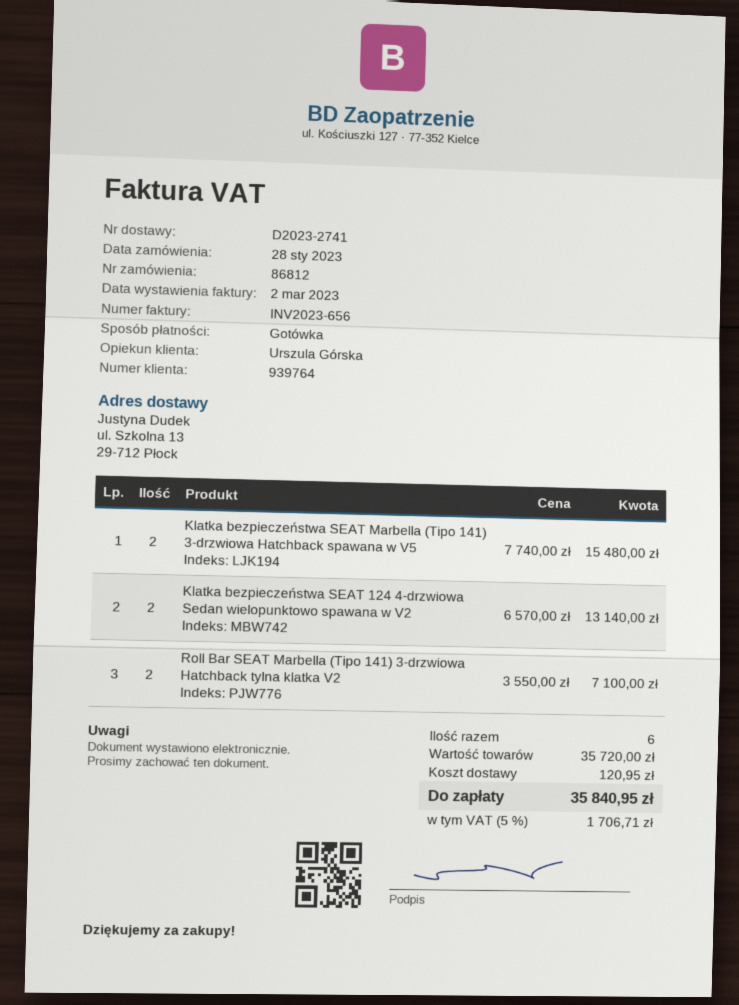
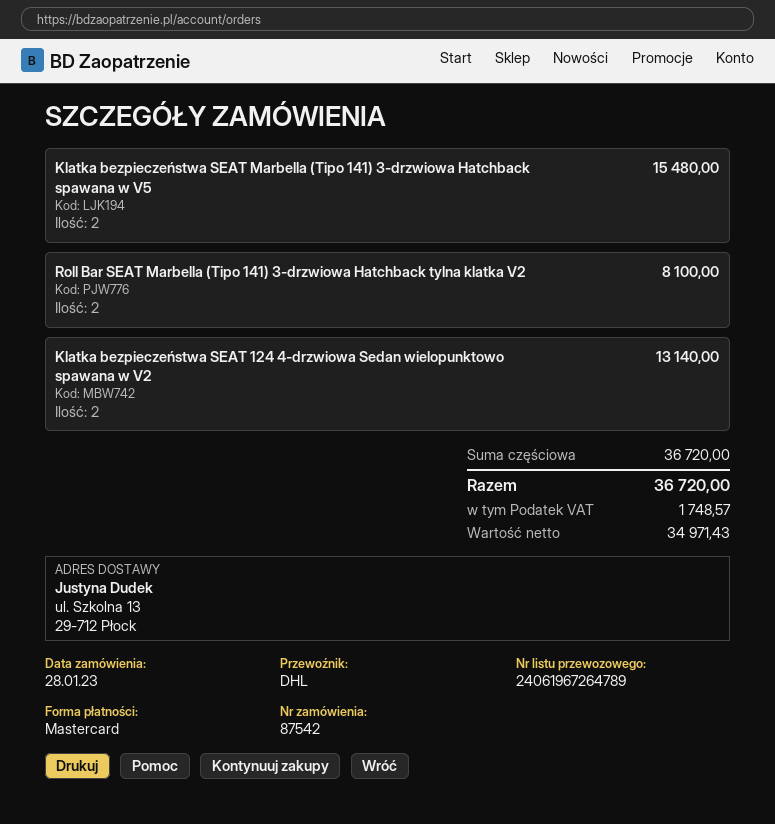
order number: 86812 -> 87542
payment method: cash -> Mastercard
Roll Bar SEAT Marbella (Tipo 141) 3-drzwiowa Hatchback tylna klatka V2: 2 for 7100.00 -> 2 for 8100.00
subtotal: 35720.00 -> 36720.00
shipping: 120.95 -> none
tax: 1706.71 -> 1748.57
total: 35840.95 -> 36720.00

